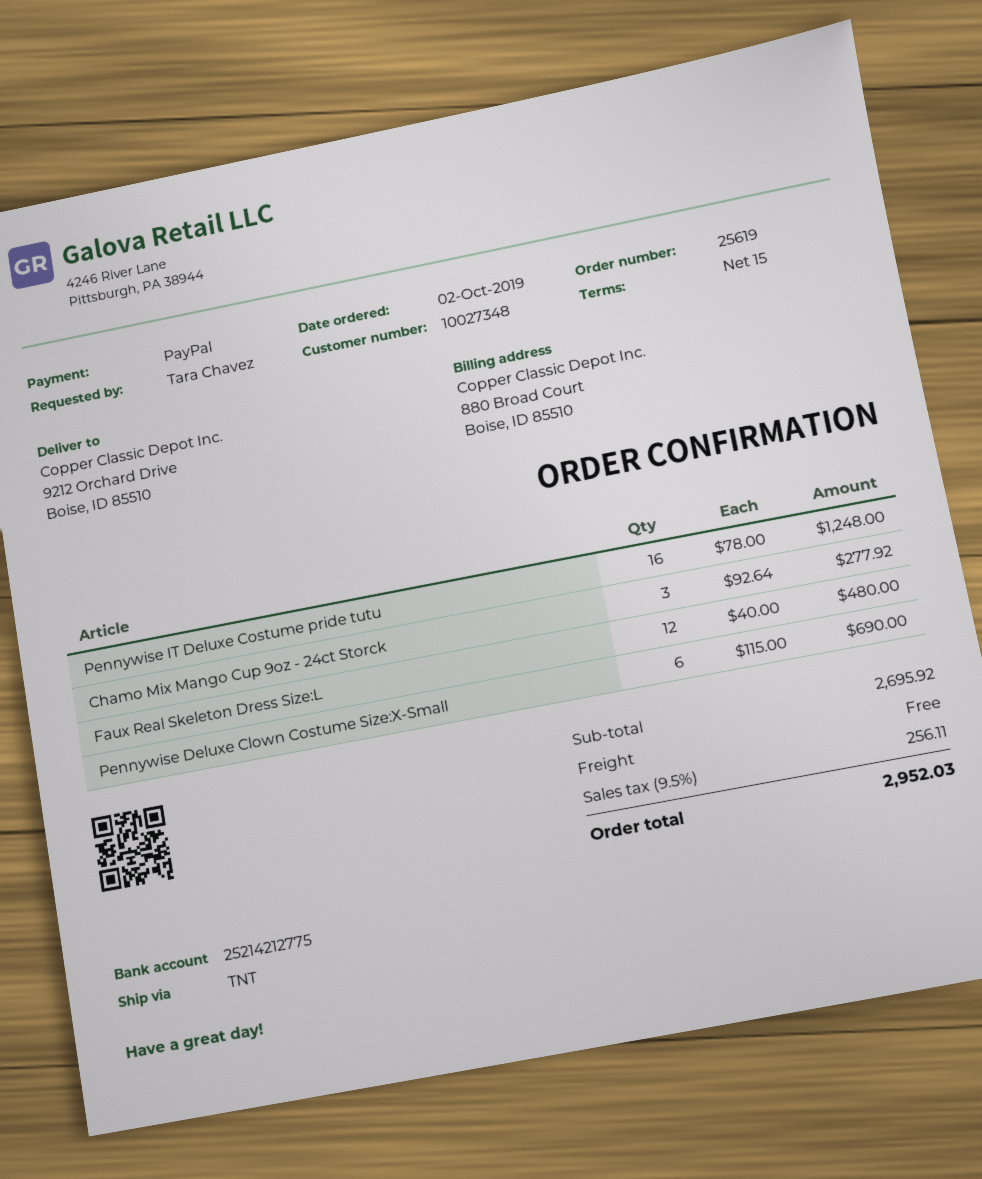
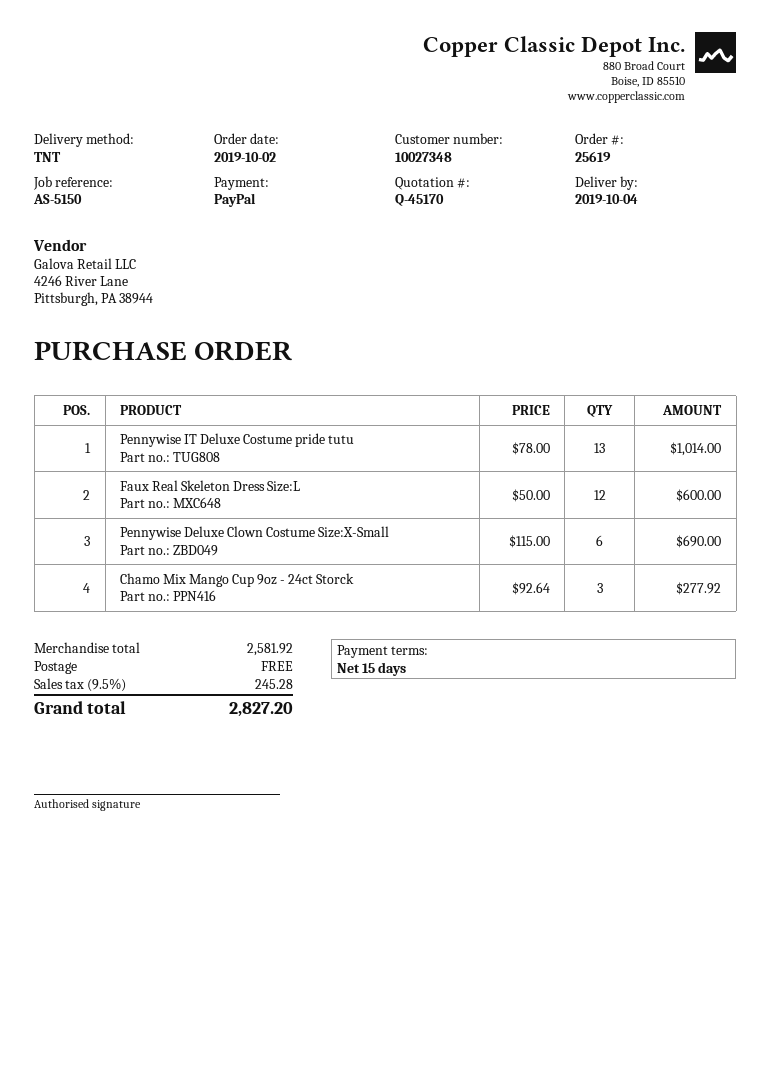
Pennywise IT Deluxe Costume pride tutu: 16 x 78.00 = 1248.00 -> 13 x 78.00 = 1014.00
Faux Real Skeleton Dress Size:L: 12 x 40.00 = 480.00 -> 12 x 50.00 = 600.00
subtotal: 2695.92 -> 2581.92
tax: 9.5% = 256.11 -> 9.5% = 245.28
total: 2952.03 -> 2827.20

